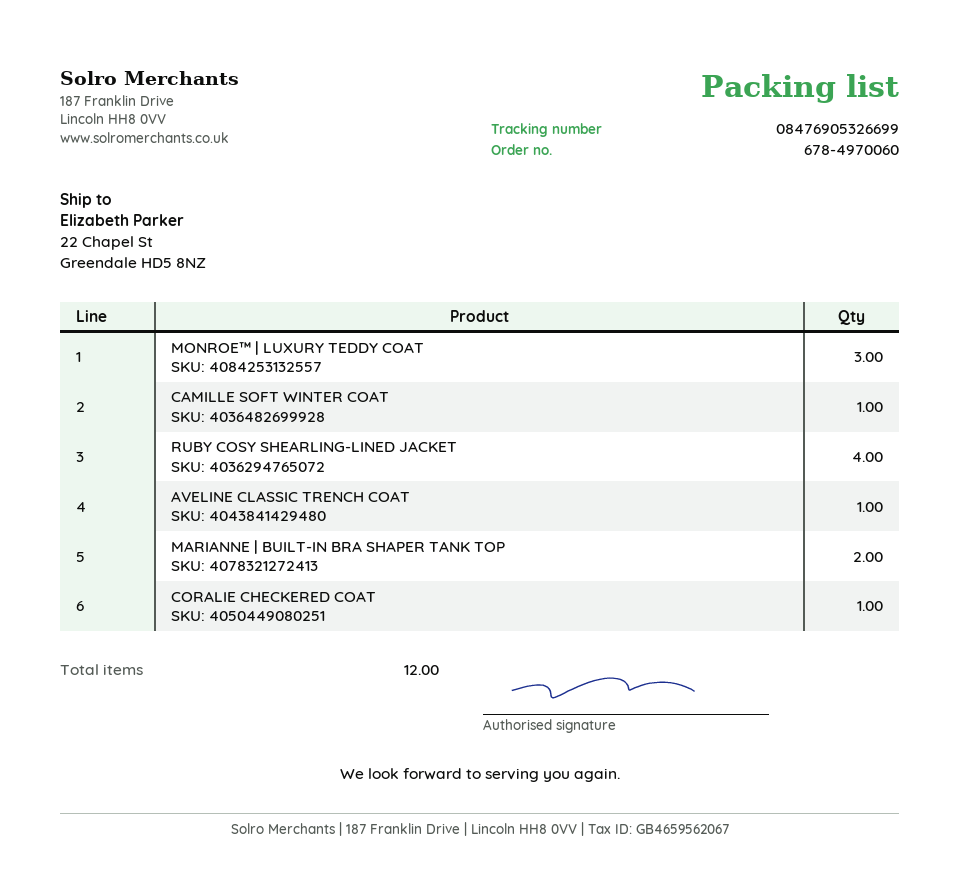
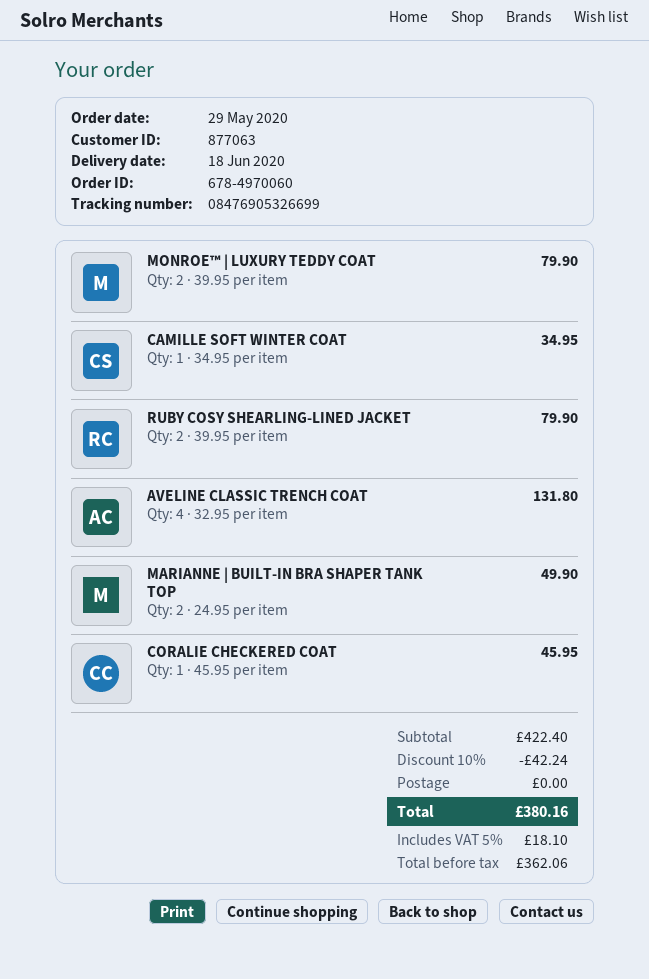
MONROE™ | LUXURY TEDDY COAT: 3 -> 2
RUBY COSY SHEARLING-LINED JACKET: 4 -> 2
AVELINE CLASSIC TRENCH COAT: 1 -> 4

